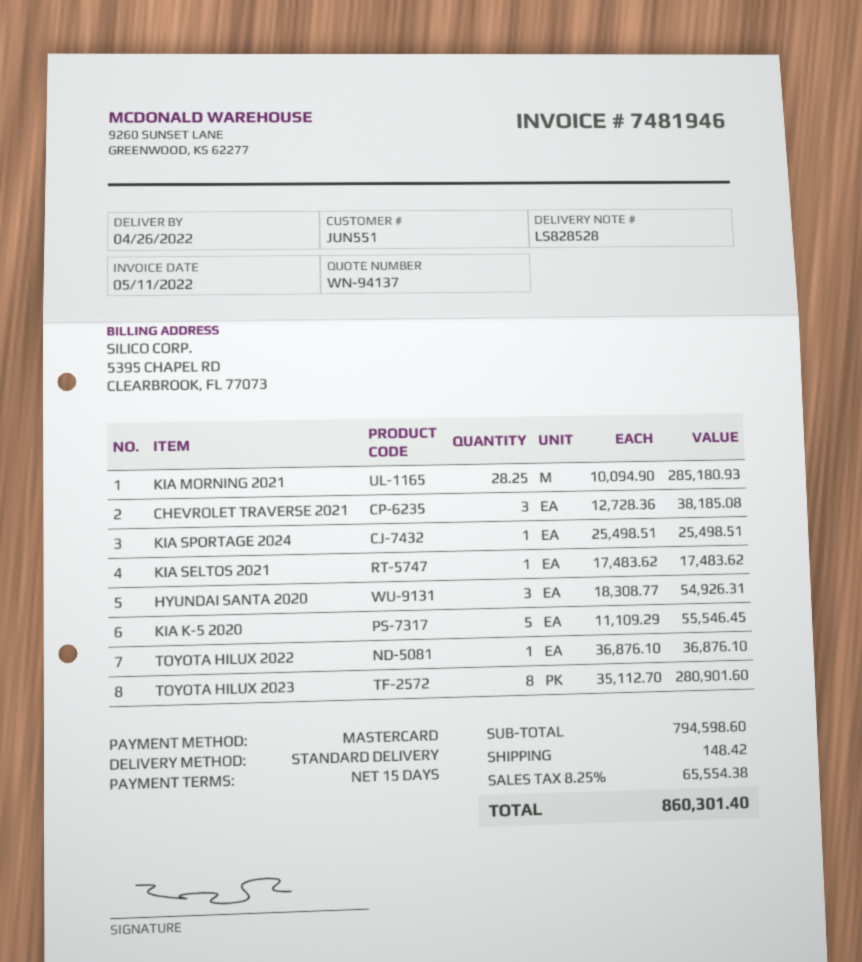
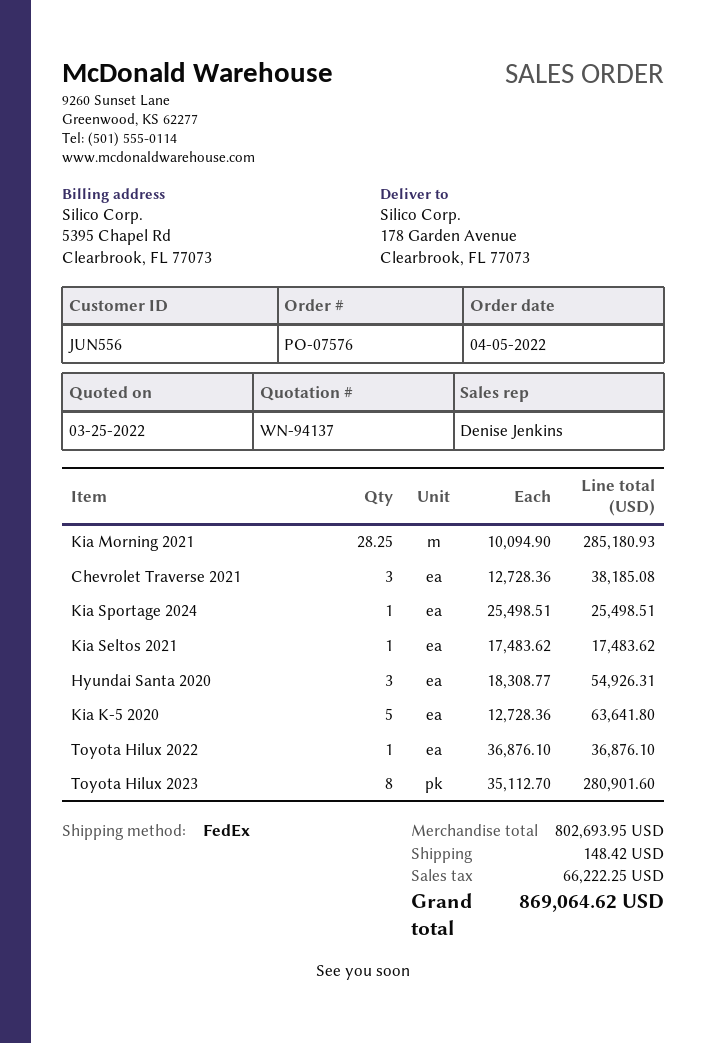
customer number: JUN551 -> JUN556
shipping method: standard -> FedEx
KIA K-5 2020: 5 x 11109.29 = 55546.45 -> 5 x 12728.36 = 63641.80
subtotal: 794598.60 -> 802693.95
tax: 65554.38 -> 66222.25
total: 860301.40 -> 869064.62

